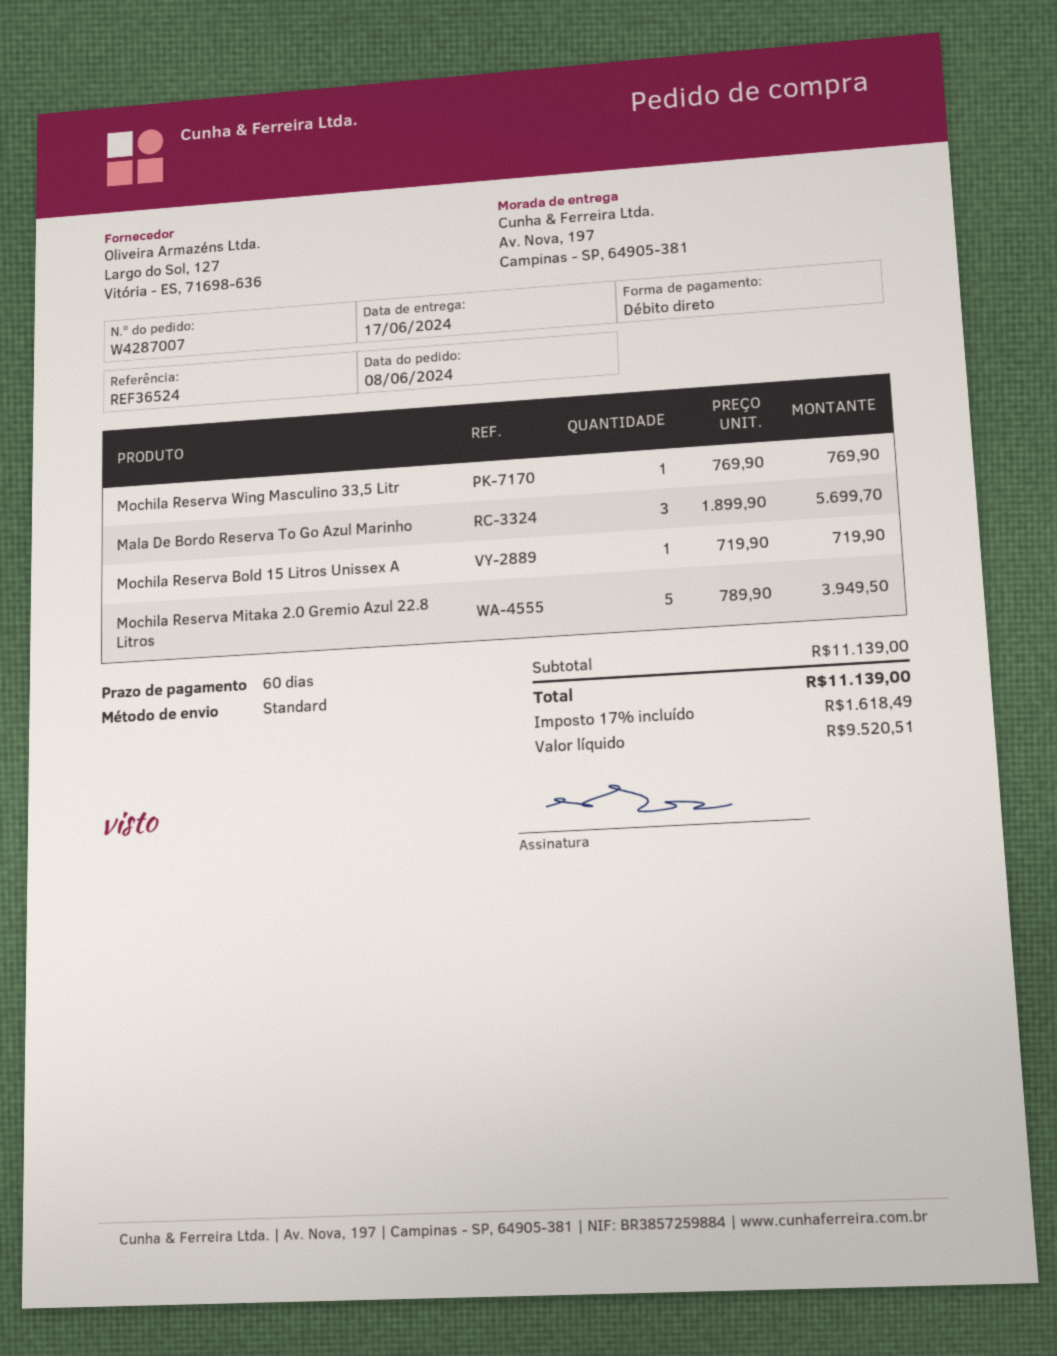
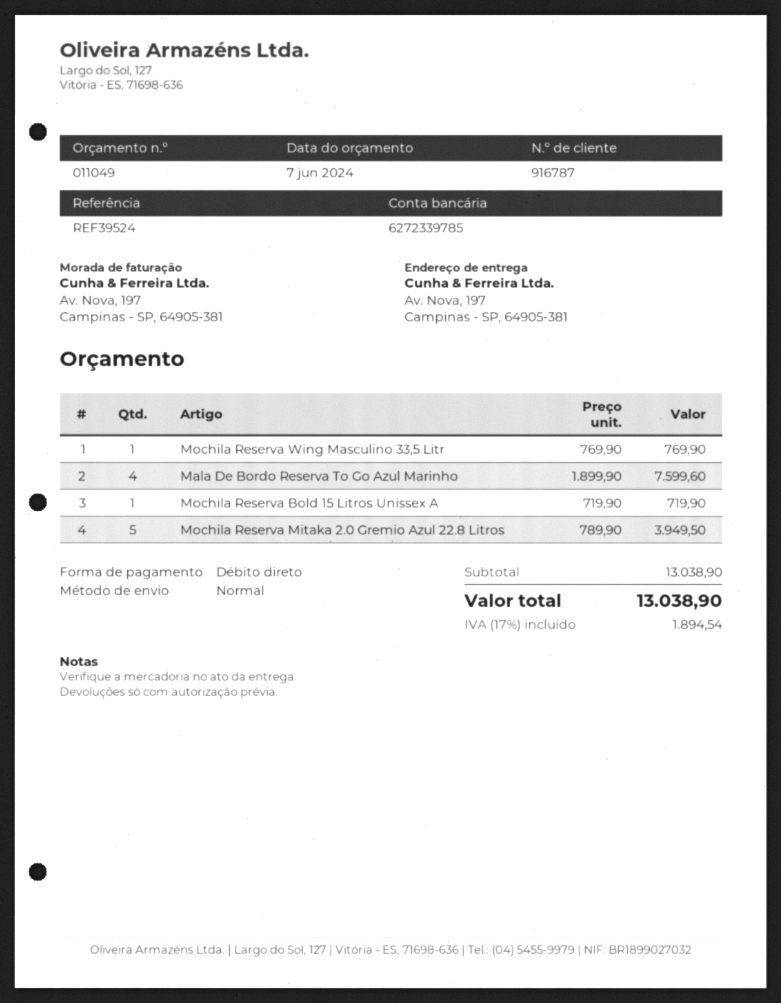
reference: REF36524 -> REF39524
Mala De Bordo Reserva To Go Azul Marinho: 3 x 1899.90 = 5699.70 -> 4 x 1899.90 = 7599.60
subtotal: 11139.00 -> 13038.90
tax: 17% = 1618.49 -> 17% = 1894.54
total: 11139.00 -> 13038.90

